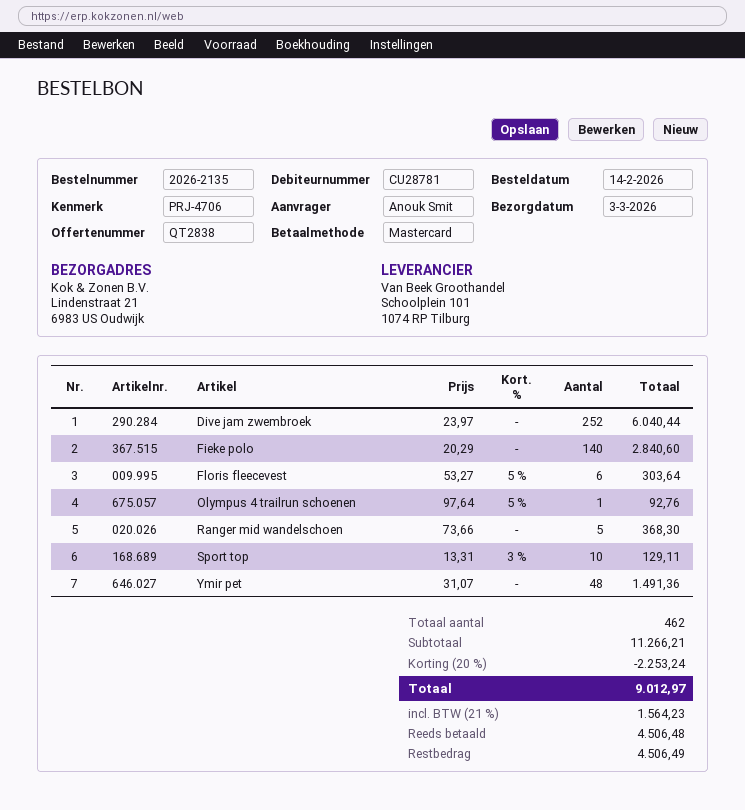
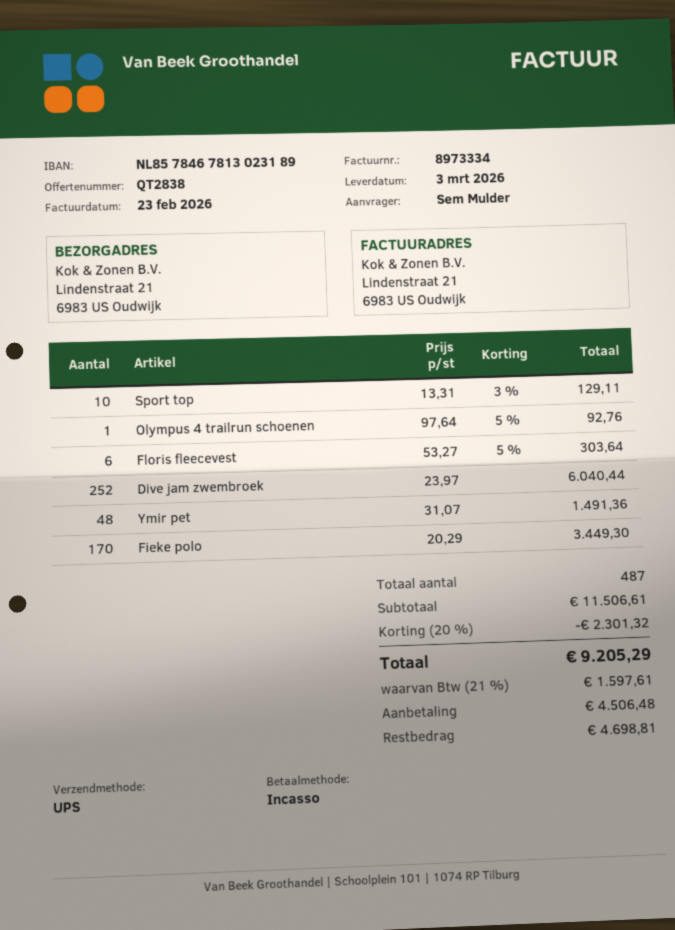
ordered by: Anouk Smit -> Sem Mulder
payment method: Mastercard -> direct debit
Fieke polo: 140 x 20.29 = 2840.60 -> 170 x 20.29 = 3449.30
Ranger mid wandelschoen: 5 x 73.66 = 368.30 -> none
total quantity: 462 -> 487
subtotal: 11266.21 -> 11506.61
discount: 20% = 2253.24 -> 20% = 2301.32
tax: 21% = 1564.23 -> 21% = 1597.61
total: 9012.97 -> 9205.29
balance: 4506.49 -> 4698.81

